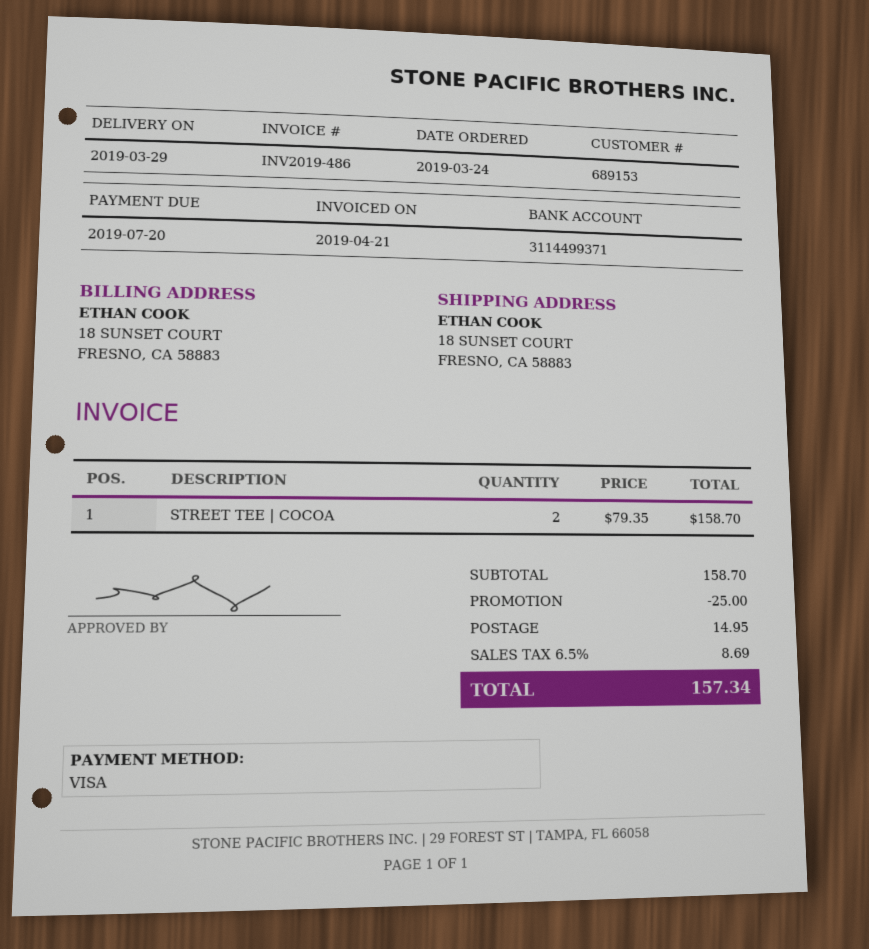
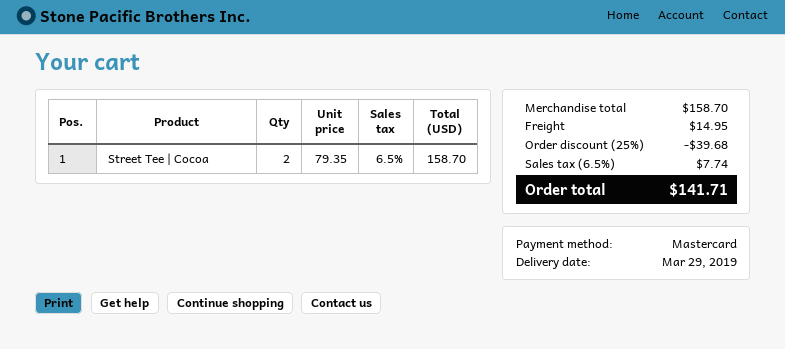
payment method: Visa -> Mastercard
discount: 25.00 -> 39.68
tax: 6.5% = 8.69 -> 6.5% = 7.74
total: 157.34 -> 141.71

